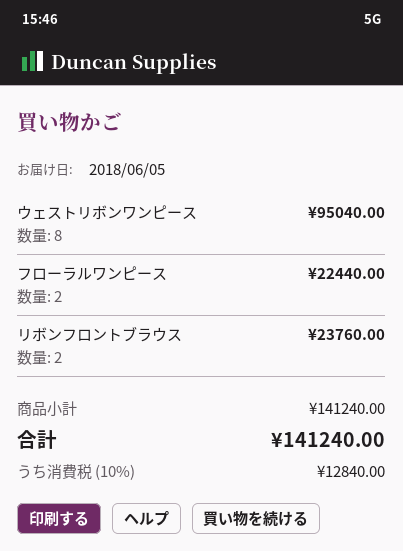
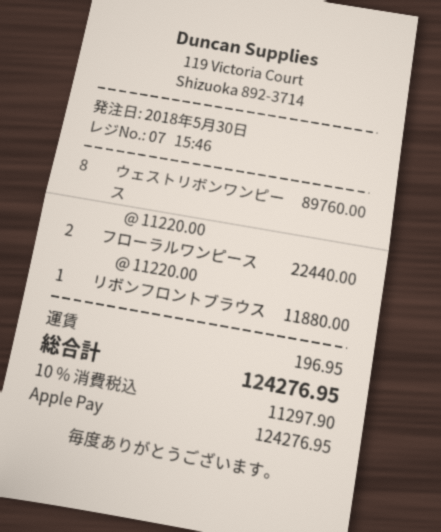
ウェストリボンワンピース: 8 for 95040.00 -> 8 for 89760.00
リボンフロントブラウス: 2 for 23760.00 -> 1 for 11880.00
shipping: none -> 196.95
tax: 10% = 12840.00 -> 10% = 11297.90
total: 141240.00 -> 124276.95

